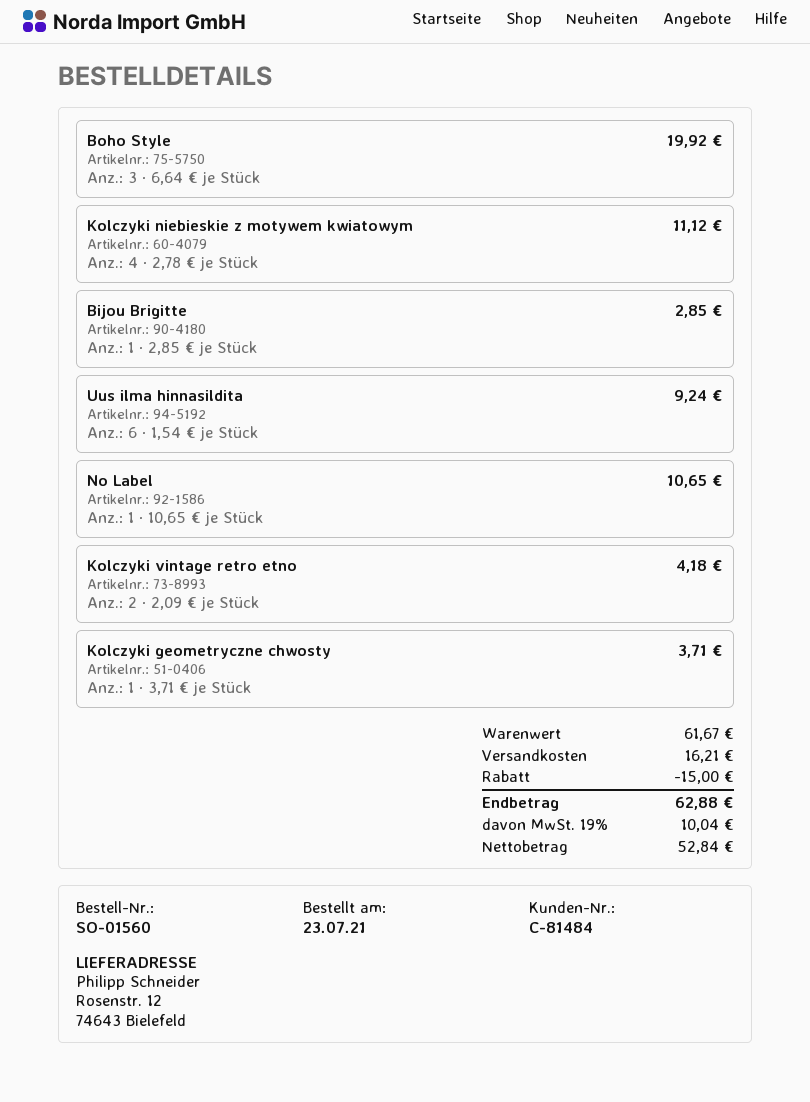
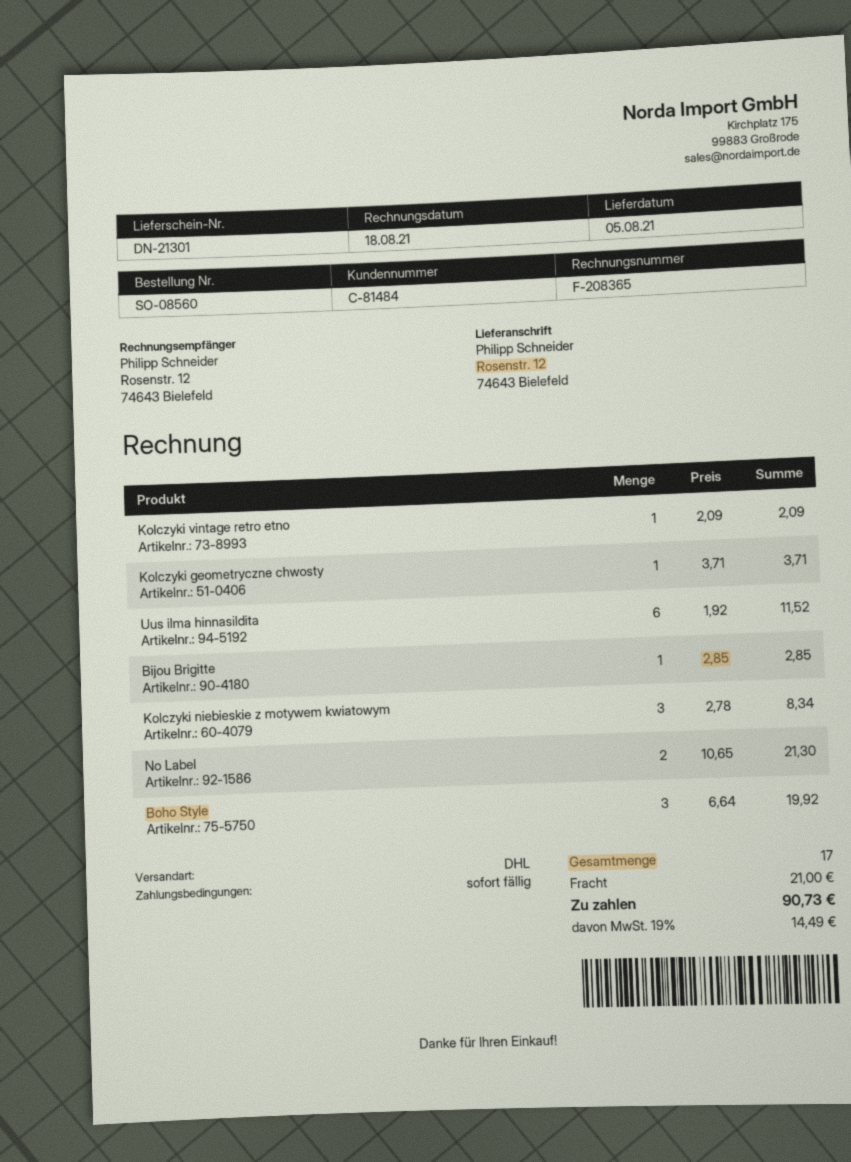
order number: SO-01560 -> SO-08560
Kolczyki niebieskie z motywem kwiatowym: 4 x 2.78 = 11.12 -> 3 x 2.78 = 8.34
Uus ilma hinnasildita: 6 x 1.54 = 9.24 -> 6 x 1.92 = 11.52
No Label: 1 x 10.65 = 10.65 -> 2 x 10.65 = 21.30
Kolczyki vintage retro etno: 2 x 2.09 = 4.18 -> 1 x 2.09 = 2.09
discount: 15.00 -> none
shipping: 16.21 -> 21.00
tax: 19% = 10.04 -> 19% = 14.49
total: 62.88 -> 90.73

